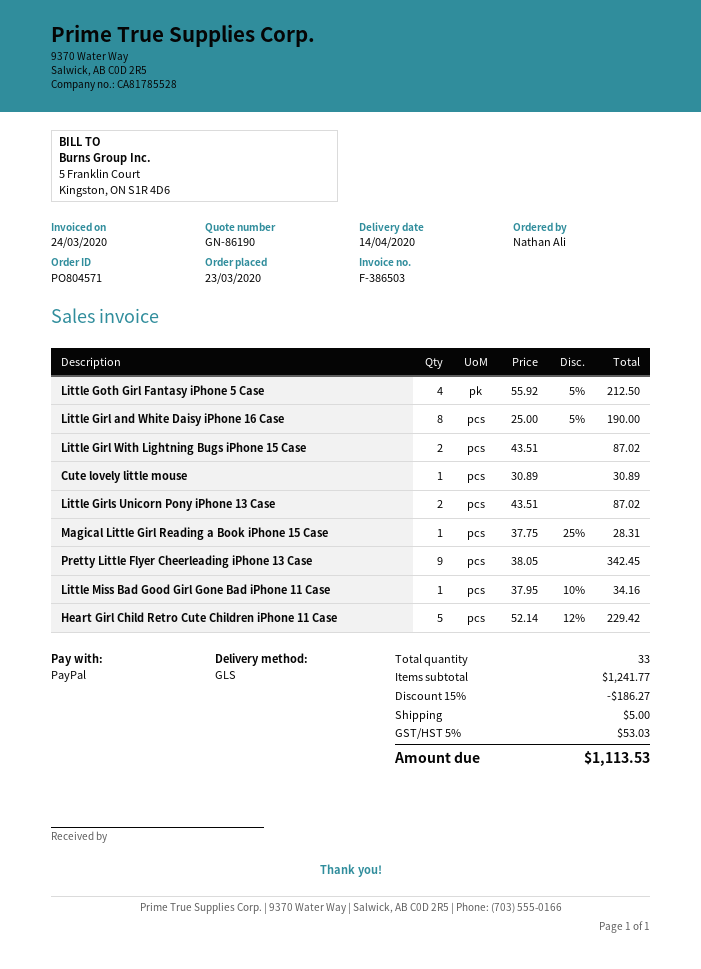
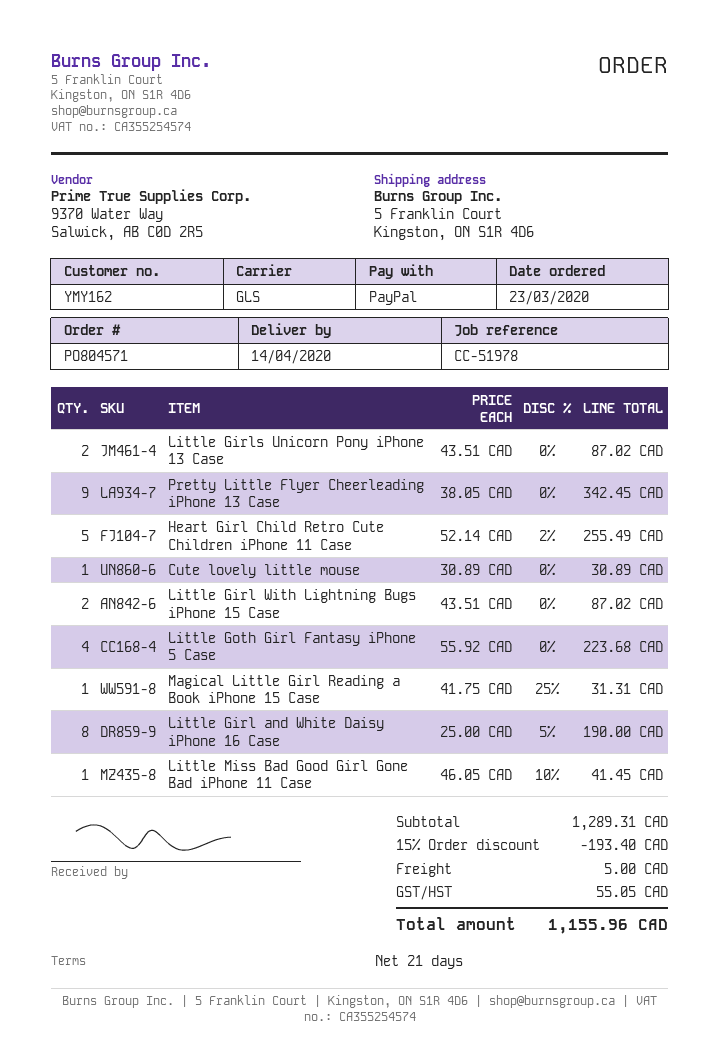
Little Goth Girl Fantasy iPhone 5 Case: 4 x 55.92 - 5% = 212.50 -> 4 x 55.92 = 223.68
Magical Little Girl Reading a Book iPhone 15 Case: 1 x 37.75 - 25% = 28.31 -> 1 x 41.75 - 25% = 31.31
Little Miss Bad Good Girl Gone Bad iPhone 11 Case: 1 x 37.95 - 10% = 34.16 -> 1 x 46.05 - 10% = 41.45
Heart Girl Child Retro Cute Children iPhone 11 Case: 5 x 52.14 - 12% = 229.42 -> 5 x 52.14 - 2% = 255.49
subtotal: 1241.77 -> 1289.31
discount: 15% = 186.27 -> 15% = 193.40
tax: 53.03 -> 55.05
total: 1113.53 -> 1155.96

